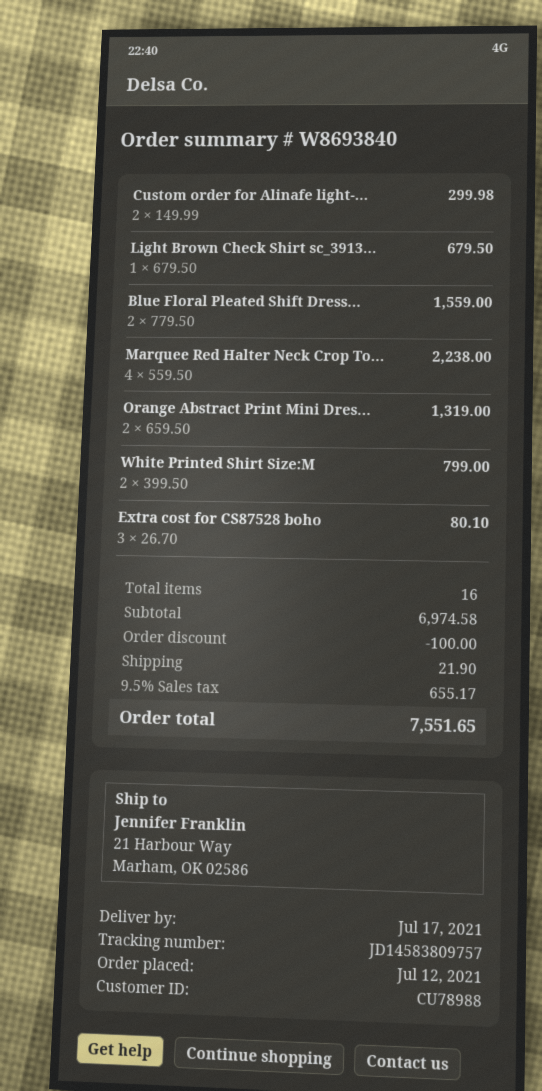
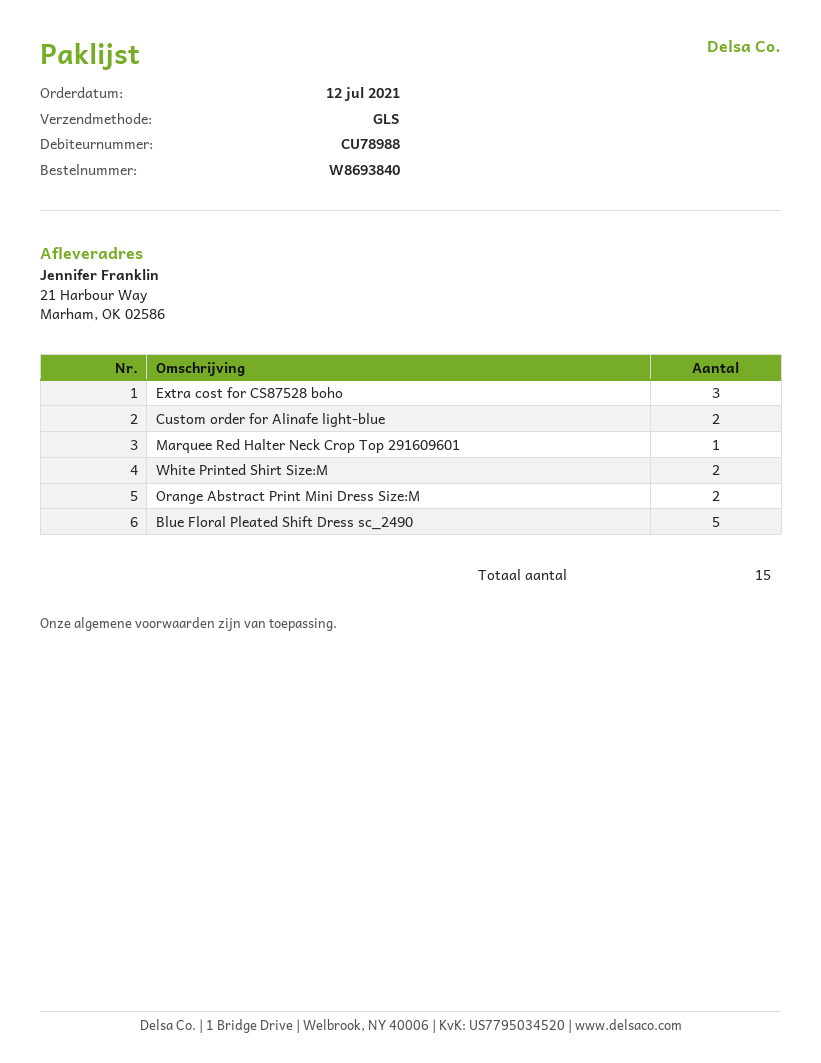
Light Brown Check Shirt sc_3913...: 1 -> none
Blue Floral Pleated Shift Dress...: 2 -> 5
Marquee Red Halter Neck Crop To...: 4 -> 1
total quantity: 16 -> 15

